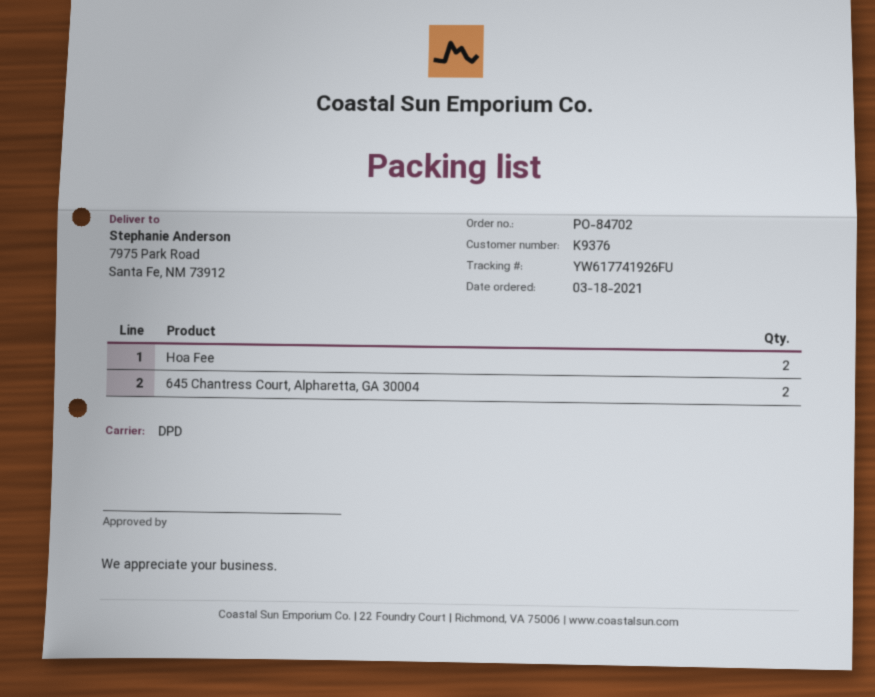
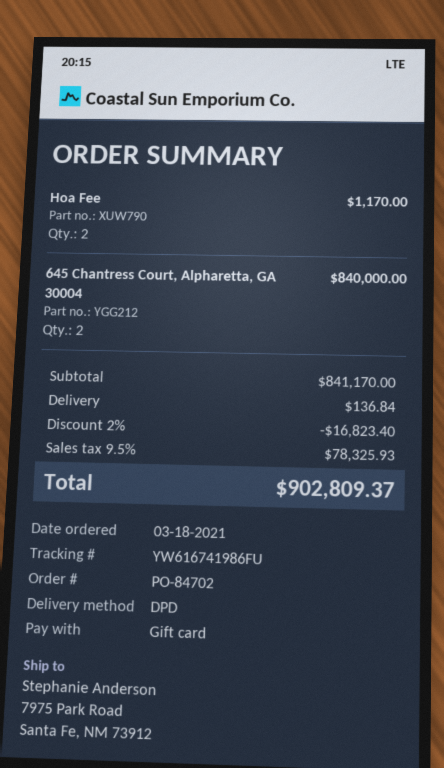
tracking number: YW617741926FU -> YW616741986FU

